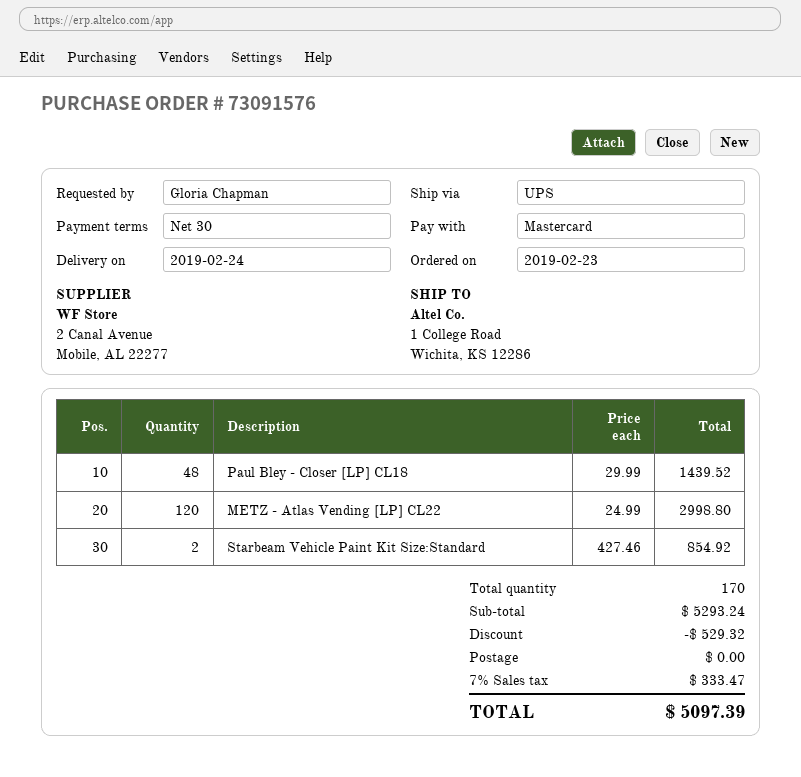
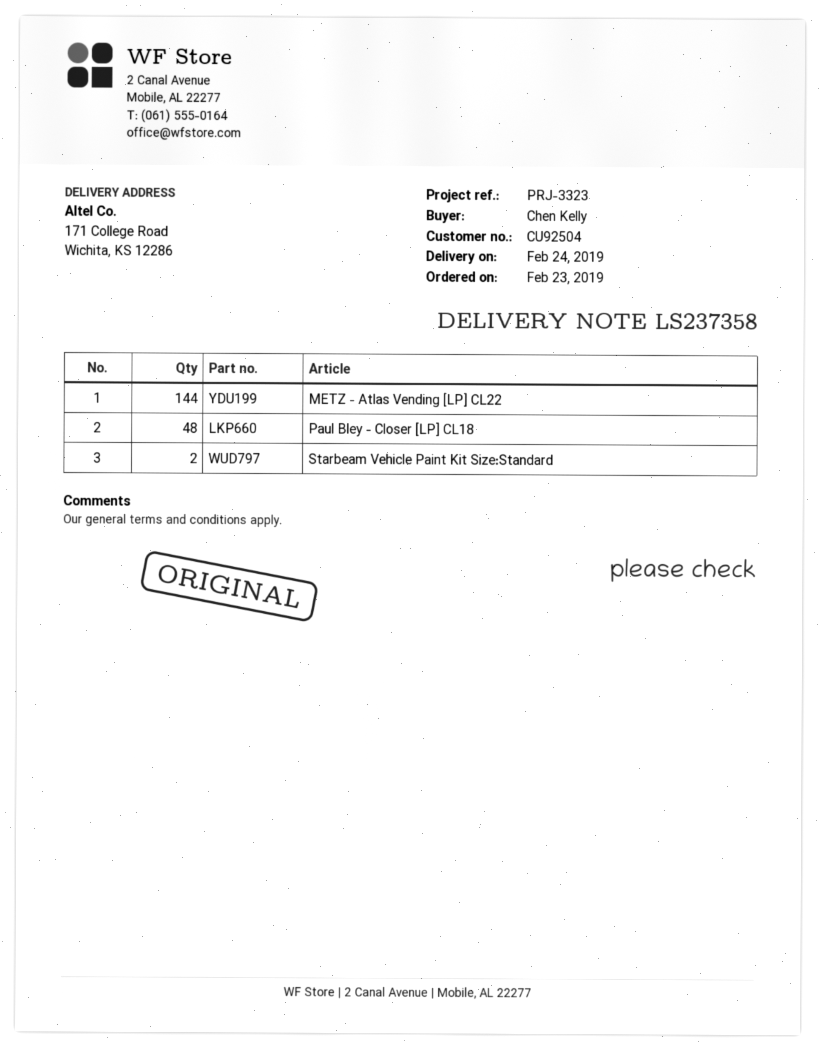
ordered by: Gloria Chapman -> Chen Kelly
ship to: 1 College Road, Wichita, KS 12286 -> 171 College Road, Wichita, KS 12286
METZ - Atlas Vending [LP] CL22: 120 -> 144

